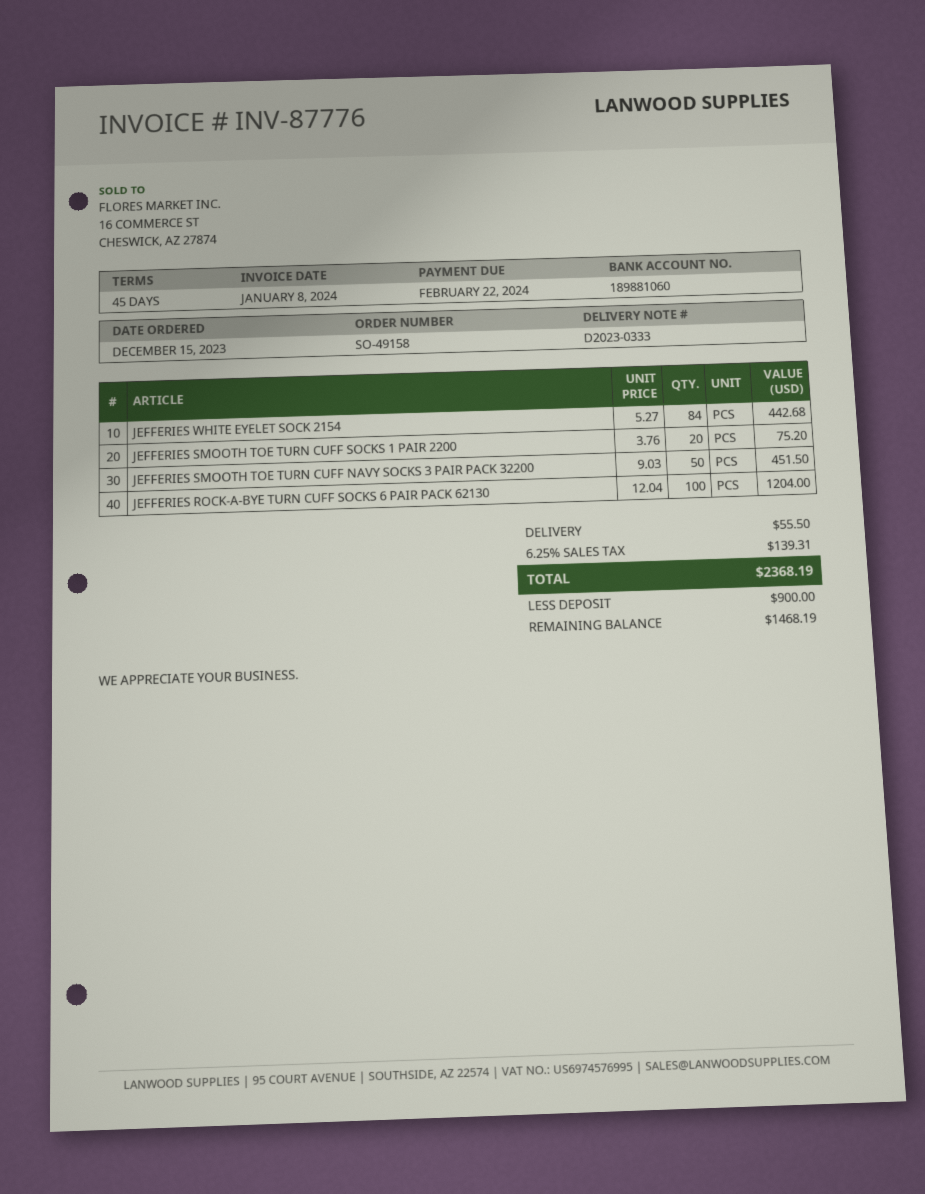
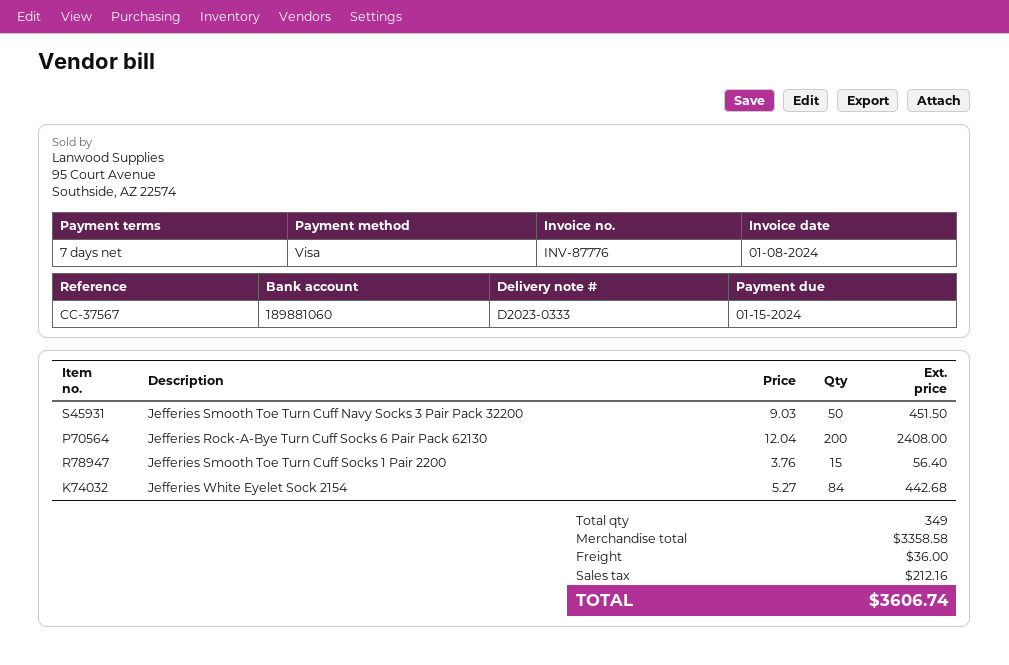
payment terms: 45 days -> 7 days
due date: 2024-02-22 -> 2024-01-15
JEFFERIES SMOOTH TOE TURN CUFF SOCKS 1 PAIR 2200: 20 x 3.76 = 75.20 -> 15 x 3.76 = 56.40
JEFFERIES ROCK-A-BYE TURN CUFF SOCKS 6 PAIR PACK 62130: 100 x 12.04 = 1204.00 -> 200 x 12.04 = 2408.00
shipping: 55.50 -> 36.00
tax: 139.31 -> 212.16
total: 2368.19 -> 3606.74

